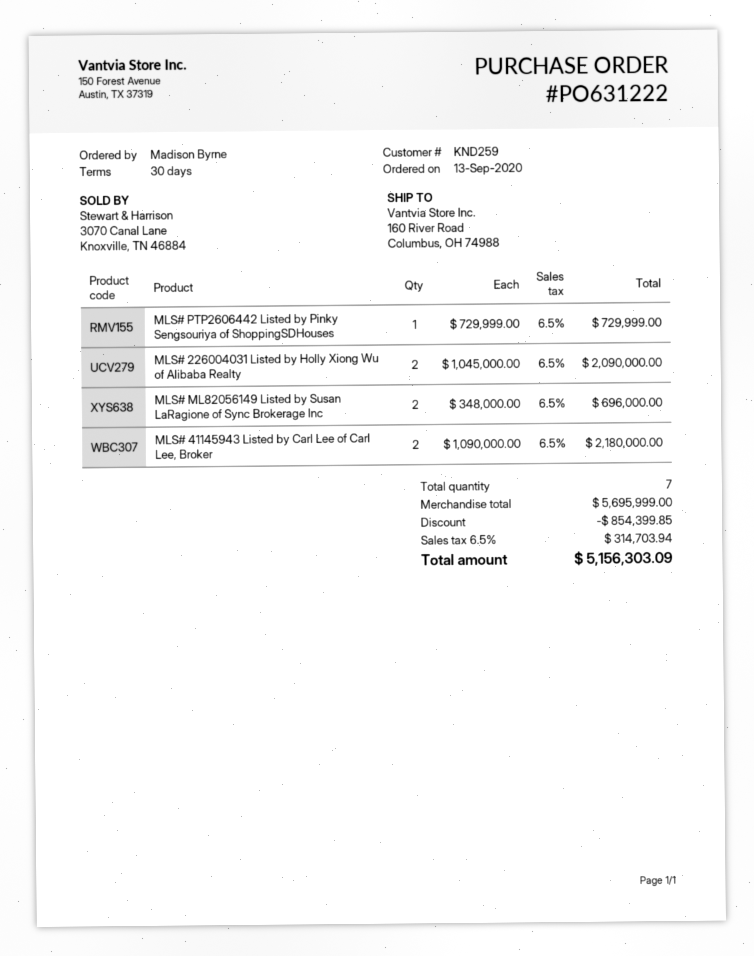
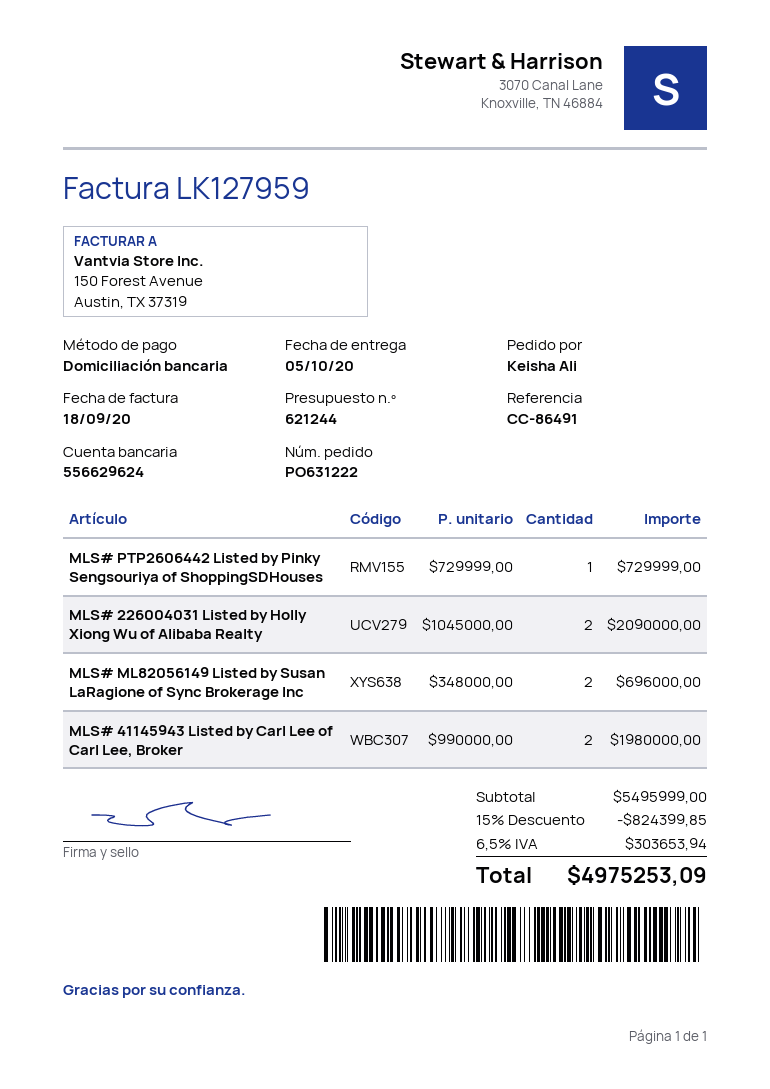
ordered by: Madison Byrne -> Keisha Ali
MLS# 41145943 Listed by Carl Lee of Carl Lee, Broker: 2 x 1090000.00 = 2180000.00 -> 2 x 990000.00 = 1980000.00
subtotal: 5695999.00 -> 5495999.00
discount: 854399.85 -> 824399.85
tax: 6.5% = 314703.94 -> 6.5% = 303653.94
total: 5156303.09 -> 4975253.09

